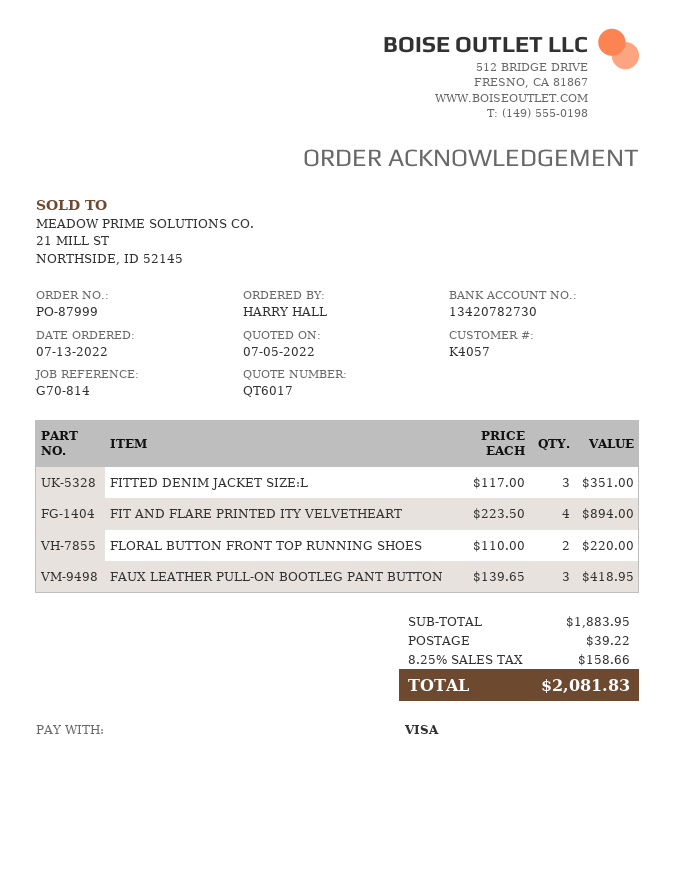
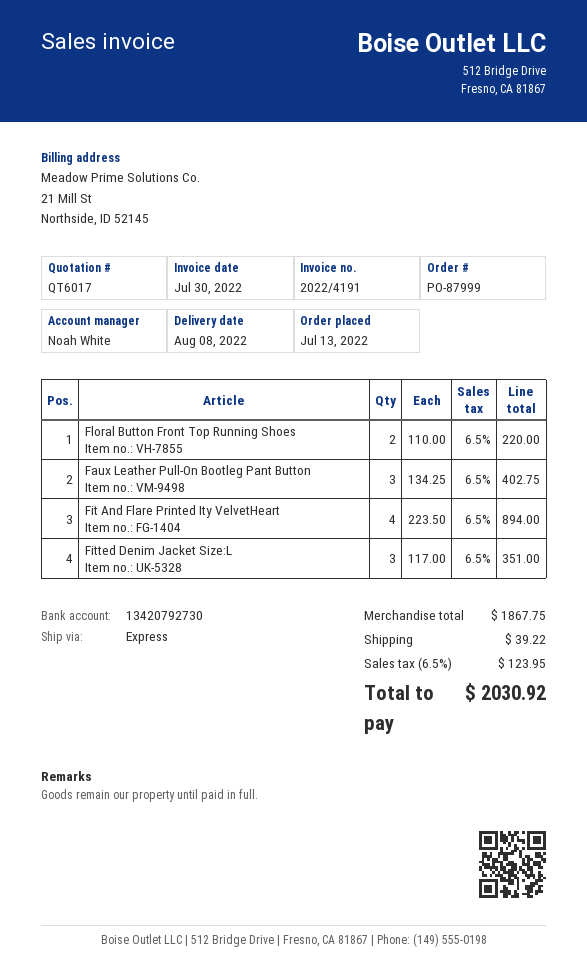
bank account: 13420782730 -> 13420792730
FAUX LEATHER PULL-ON BOOTLEG PANT BUTTON: 3 x 139.65 = 418.95 -> 3 x 134.25 = 402.75
subtotal: 1883.95 -> 1867.75
tax: 8.25% = 158.66 -> 6.5% = 123.95
total: 2081.83 -> 2030.92

